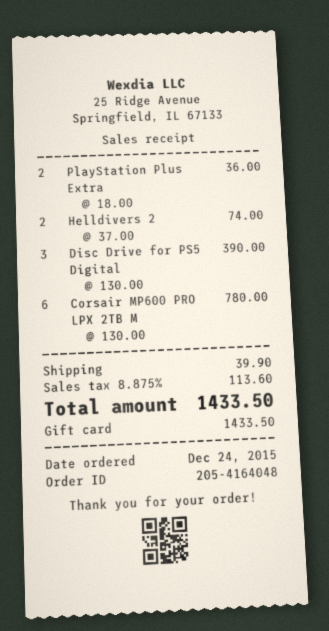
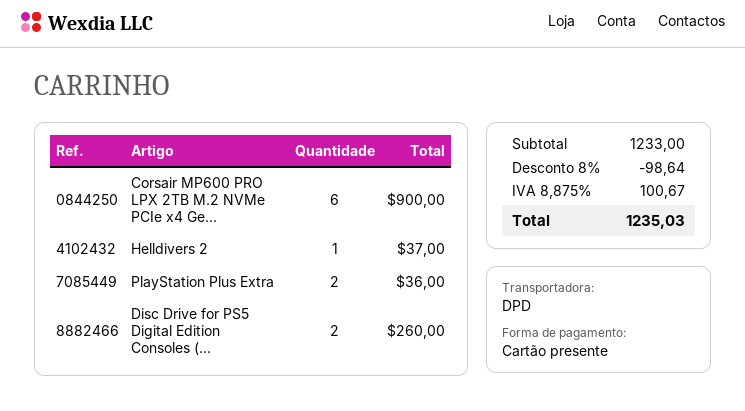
Helldivers 2: 2 for 74.00 -> 1 for 37.00
Disc Drive for PS5 Digital: 3 for 390.00 -> 2 for 260.00
Corsair MP600 PRO LPX 2TB M: 6 for 780.00 -> 6 for 900.00
discount: none -> 8% = 98.64
shipping: 39.90 -> none
tax: 8.875% = 113.60 -> 8.875% = 100.67
total: 1433.50 -> 1235.03

